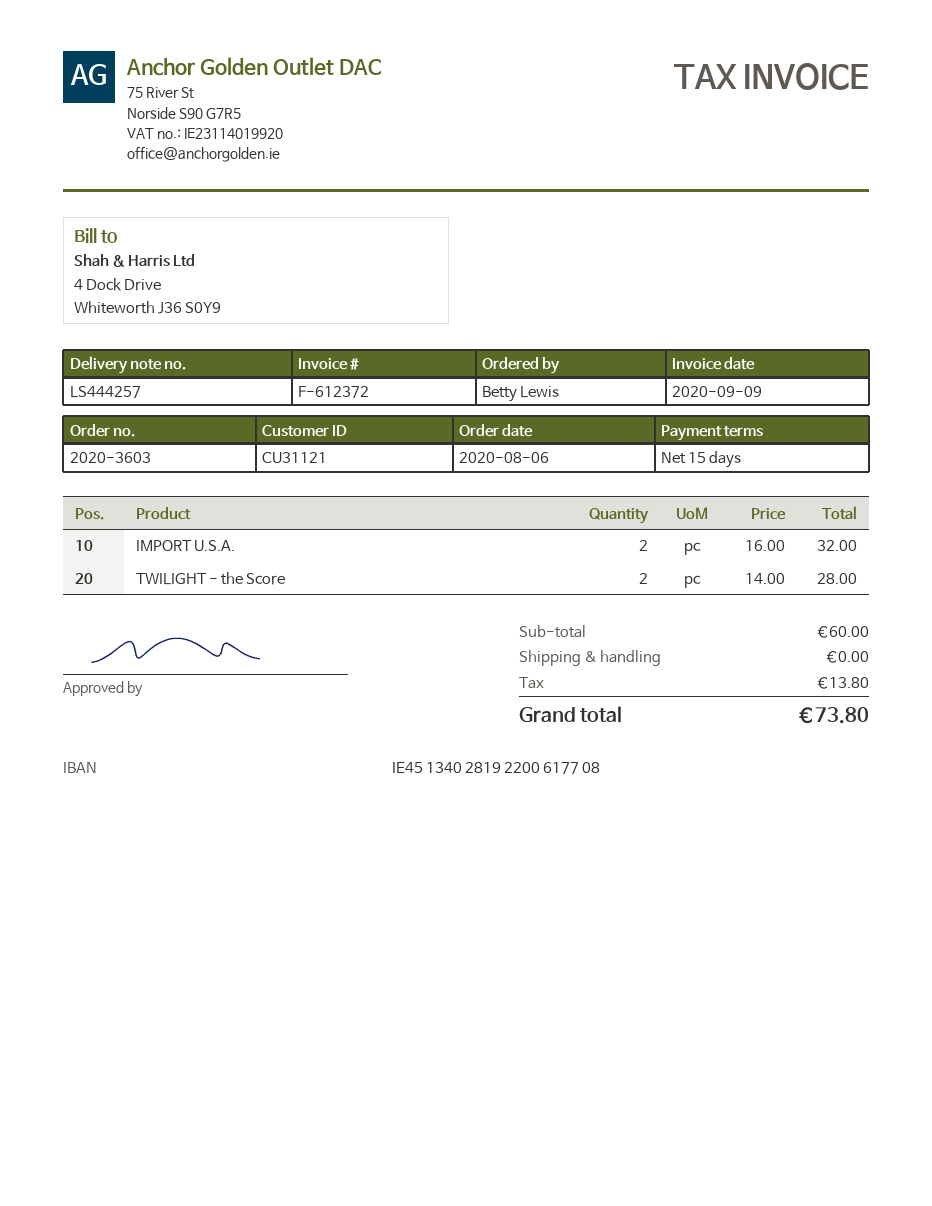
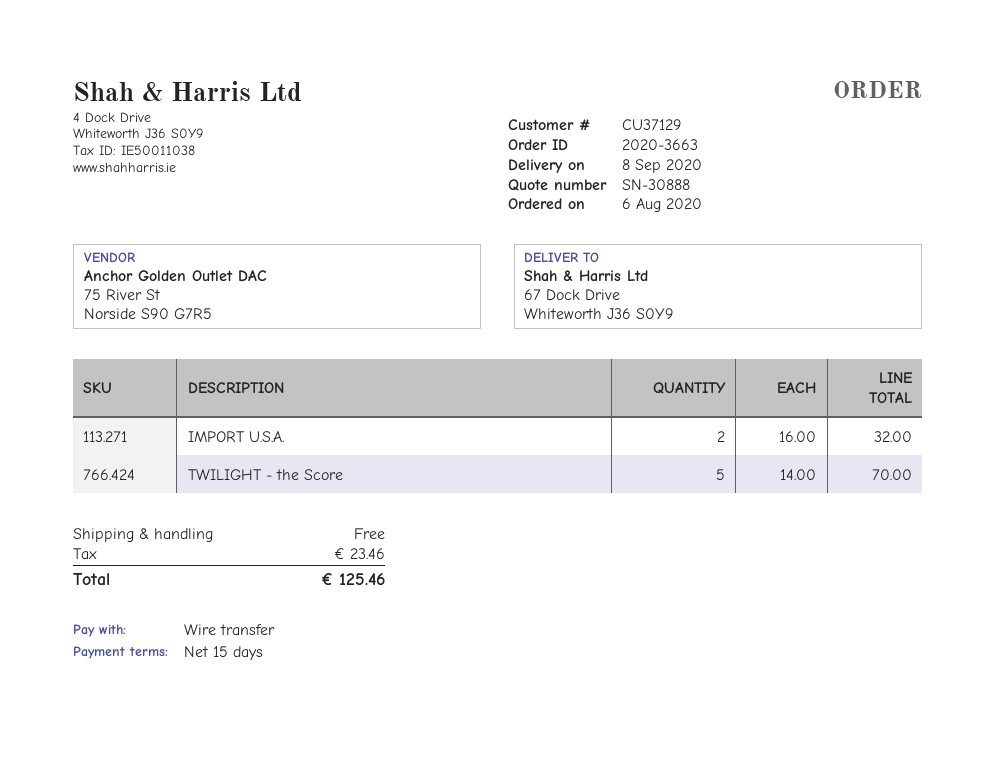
order number: 2020-3603 -> 2020-3663
customer number: CU31121 -> CU37129
TWILIGHT - the Score: 2 x 14.00 = 28.00 -> 5 x 14.00 = 70.00
tax: 13.80 -> 23.46
total: 73.80 -> 125.46

